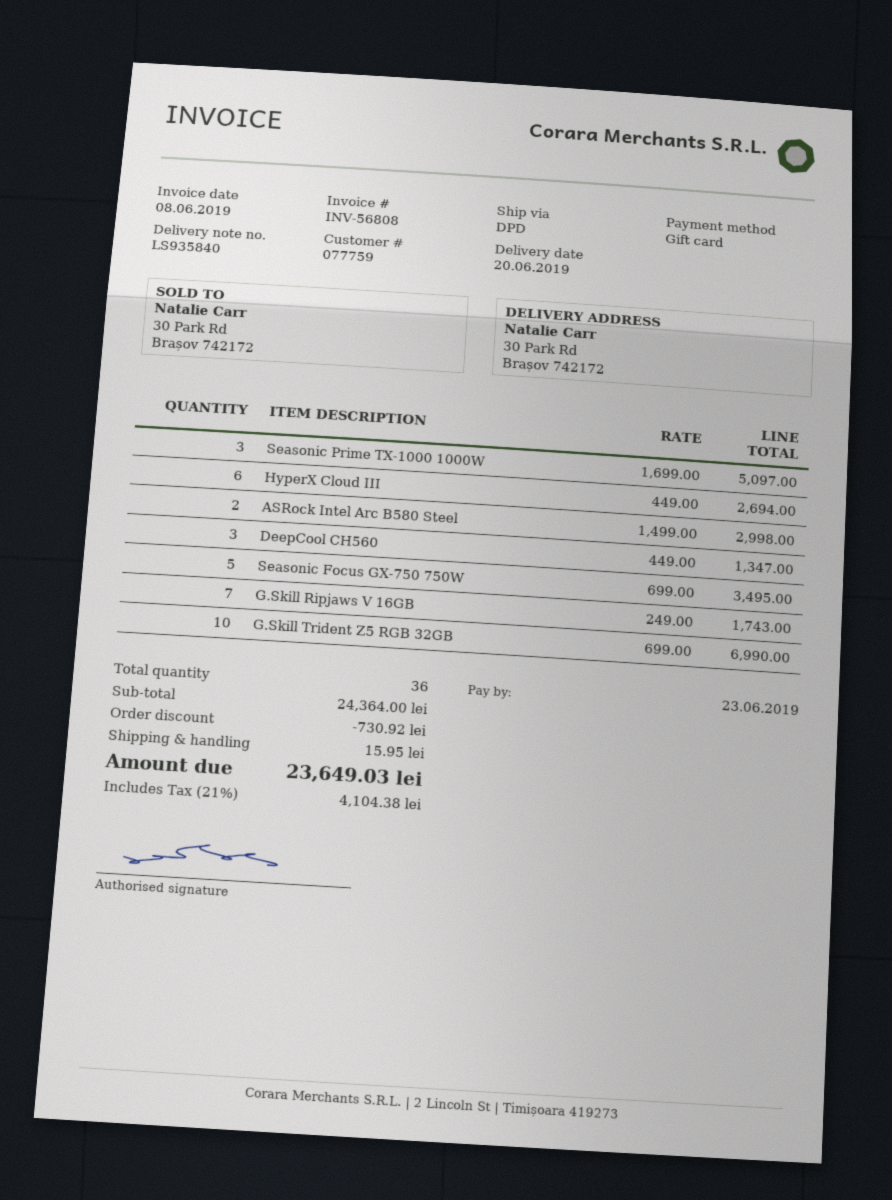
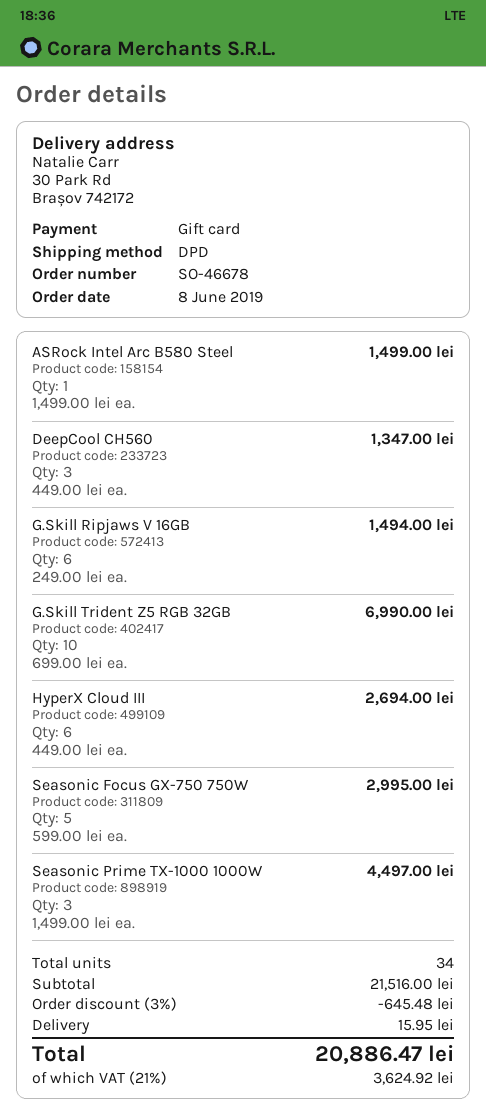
Seasonic Prime TX-1000 1000W: 3 x 1699.00 = 5097.00 -> 3 x 1499.00 = 4497.00
ASRock Intel Arc B580 Steel: 2 x 1499.00 = 2998.00 -> 1 x 1499.00 = 1499.00
Seasonic Focus GX-750 750W: 5 x 699.00 = 3495.00 -> 5 x 599.00 = 2995.00
G.Skill Ripjaws V 16GB: 7 x 249.00 = 1743.00 -> 6 x 249.00 = 1494.00
total quantity: 36 -> 34
subtotal: 24364.00 -> 21516.00
discount: 730.92 -> 645.48
tax: 21% = 4104.38 -> 21% = 3624.92
total: 23649.03 -> 20886.47

